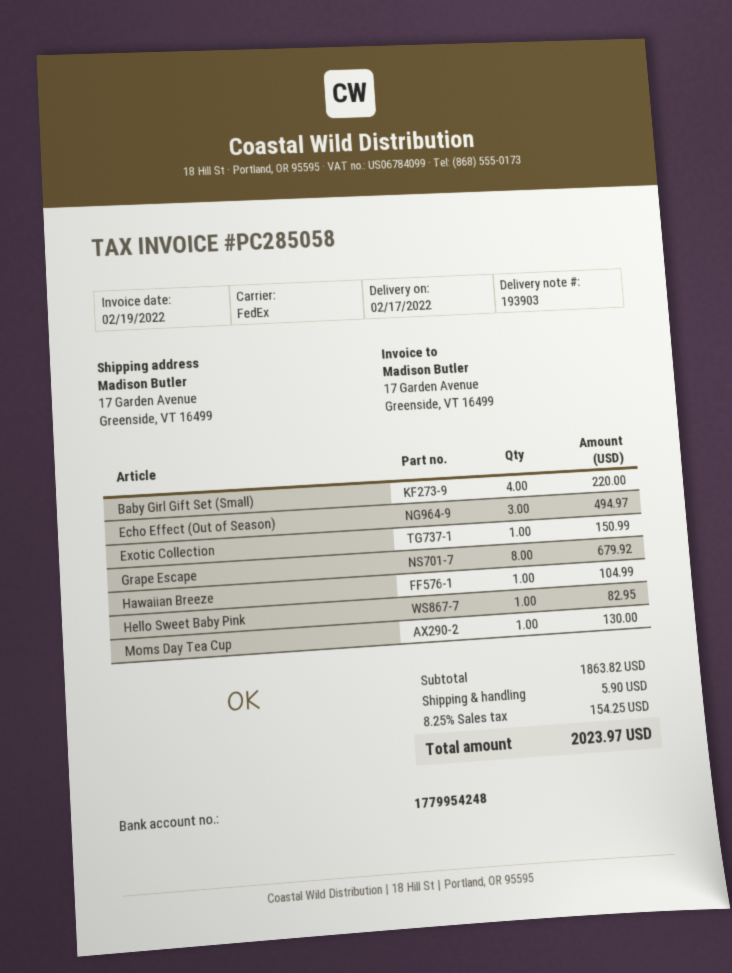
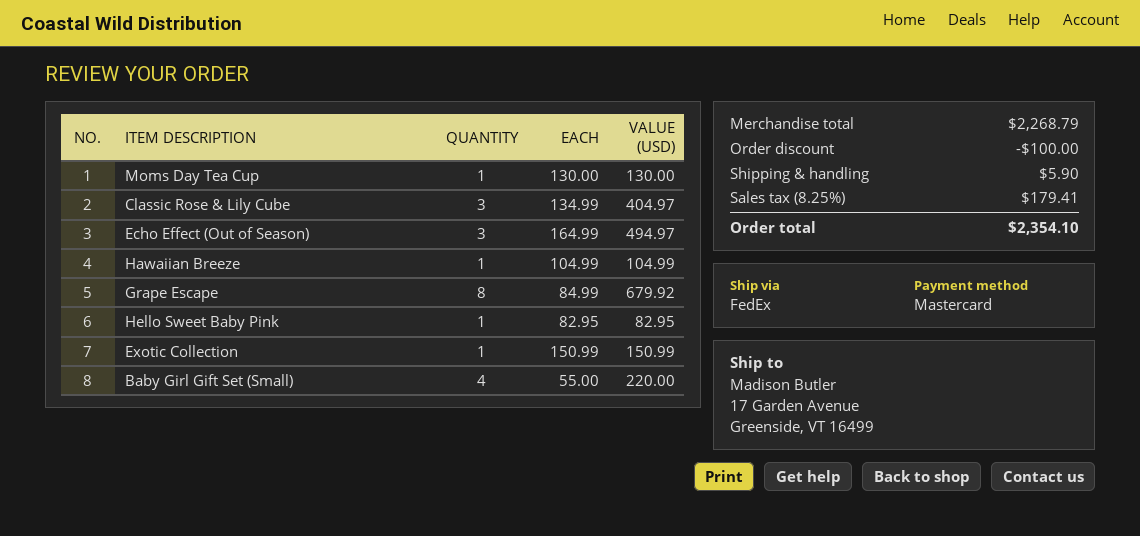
Classic Rose & Lily Cube: none -> 3 for 404.97
subtotal: 1863.82 -> 2268.79
discount: none -> 100.00
tax: 8.25% = 154.25 -> 8.25% = 179.41
total: 2023.97 -> 2354.10

